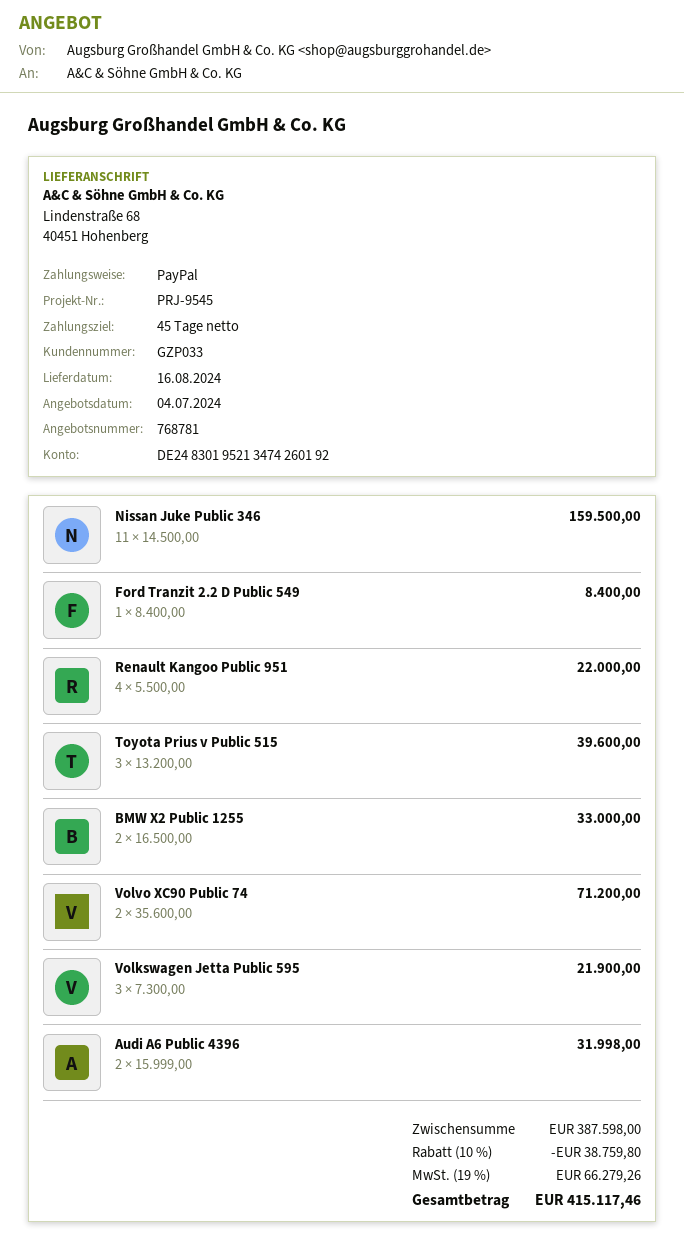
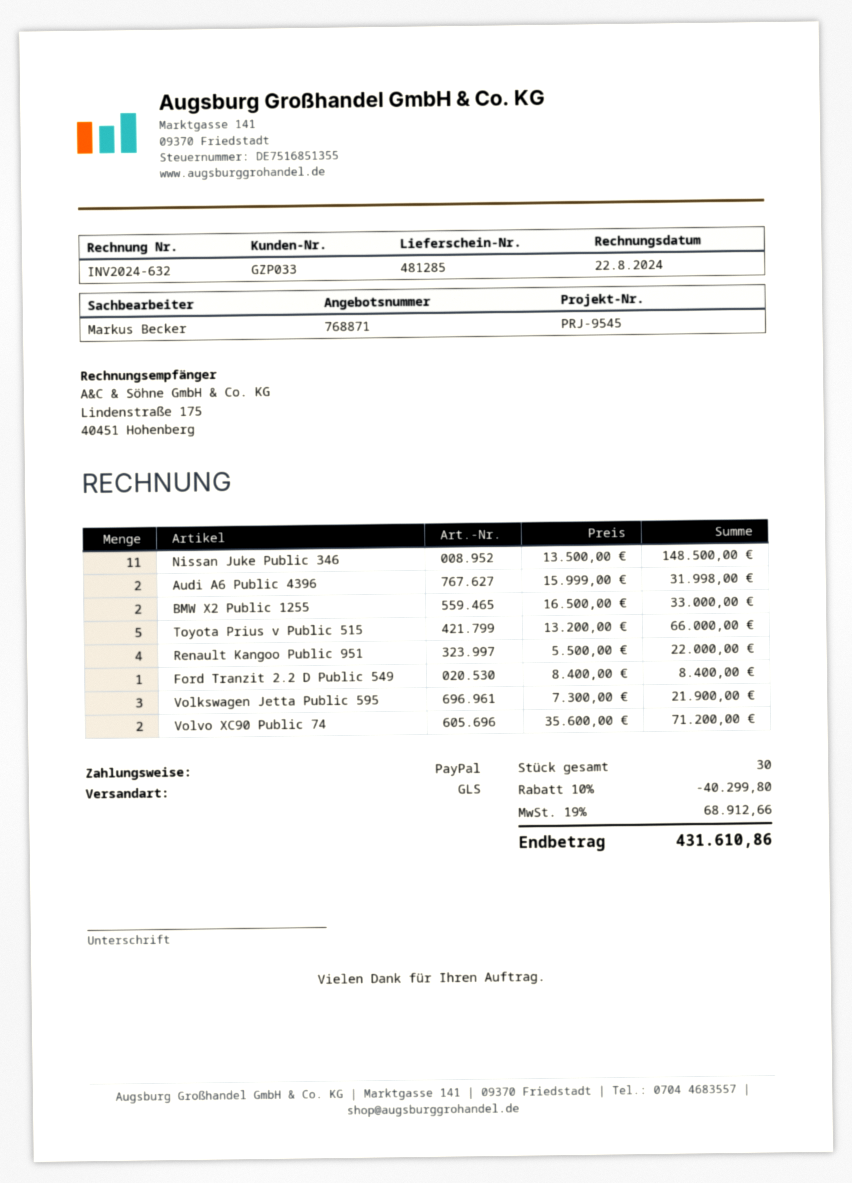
quote number: 768781 -> 768871
Nissan Juke Public 346: 11 x 14500.00 = 159500.00 -> 11 x 13500.00 = 148500.00
Toyota Prius v Public 515: 3 x 13200.00 = 39600.00 -> 5 x 13200.00 = 66000.00
discount: 10% = 38759.80 -> 10% = 40299.80
tax: 19% = 66279.26 -> 19% = 68912.66
total: 415117.46 -> 431610.86

